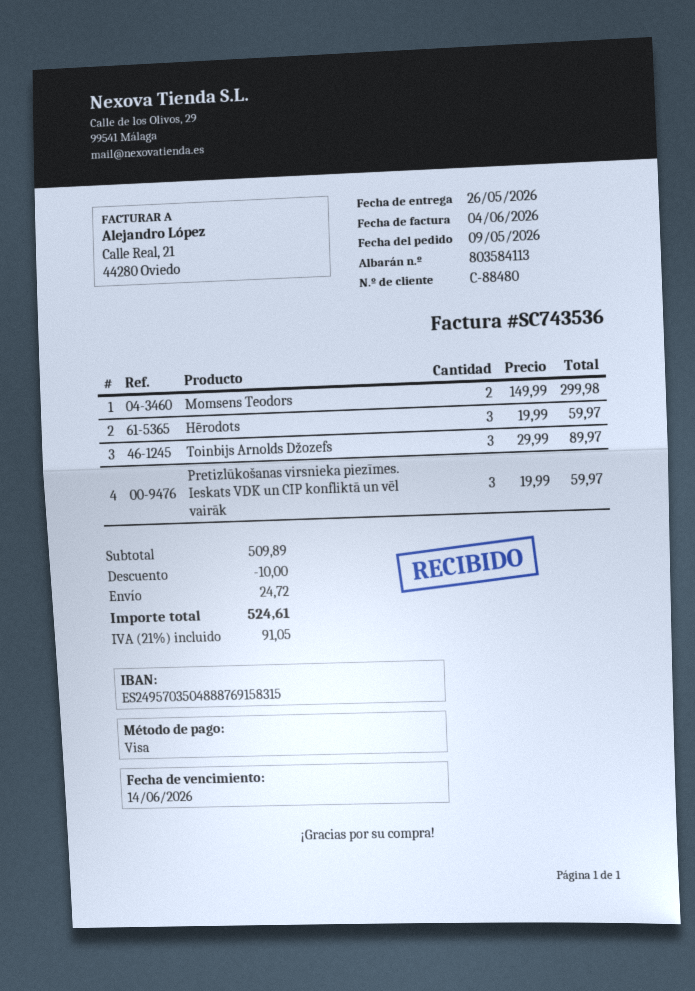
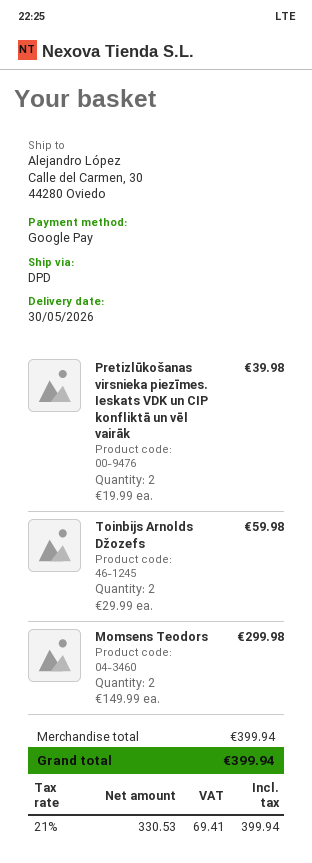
delivery date: 2026-05-26 -> 2026-05-30
payment method: Visa -> Google Pay
Hērodots: 3 x 19.99 = 59.97 -> none
Toinbijs Arnolds Džozefs: 3 x 29.99 = 89.97 -> 2 x 29.99 = 59.98
Pretizlūkošanas virsnieka piezīmes. Ieskats VDK un CIP konfliktā un vēl vairāk: 3 x 19.99 = 59.97 -> 2 x 19.99 = 39.98
subtotal: 509.89 -> 399.94
discount: 10.00 -> none
shipping: 24.72 -> none
tax: 21% = 91.05 -> 21% = 69.41
total: 524.61 -> 399.94

